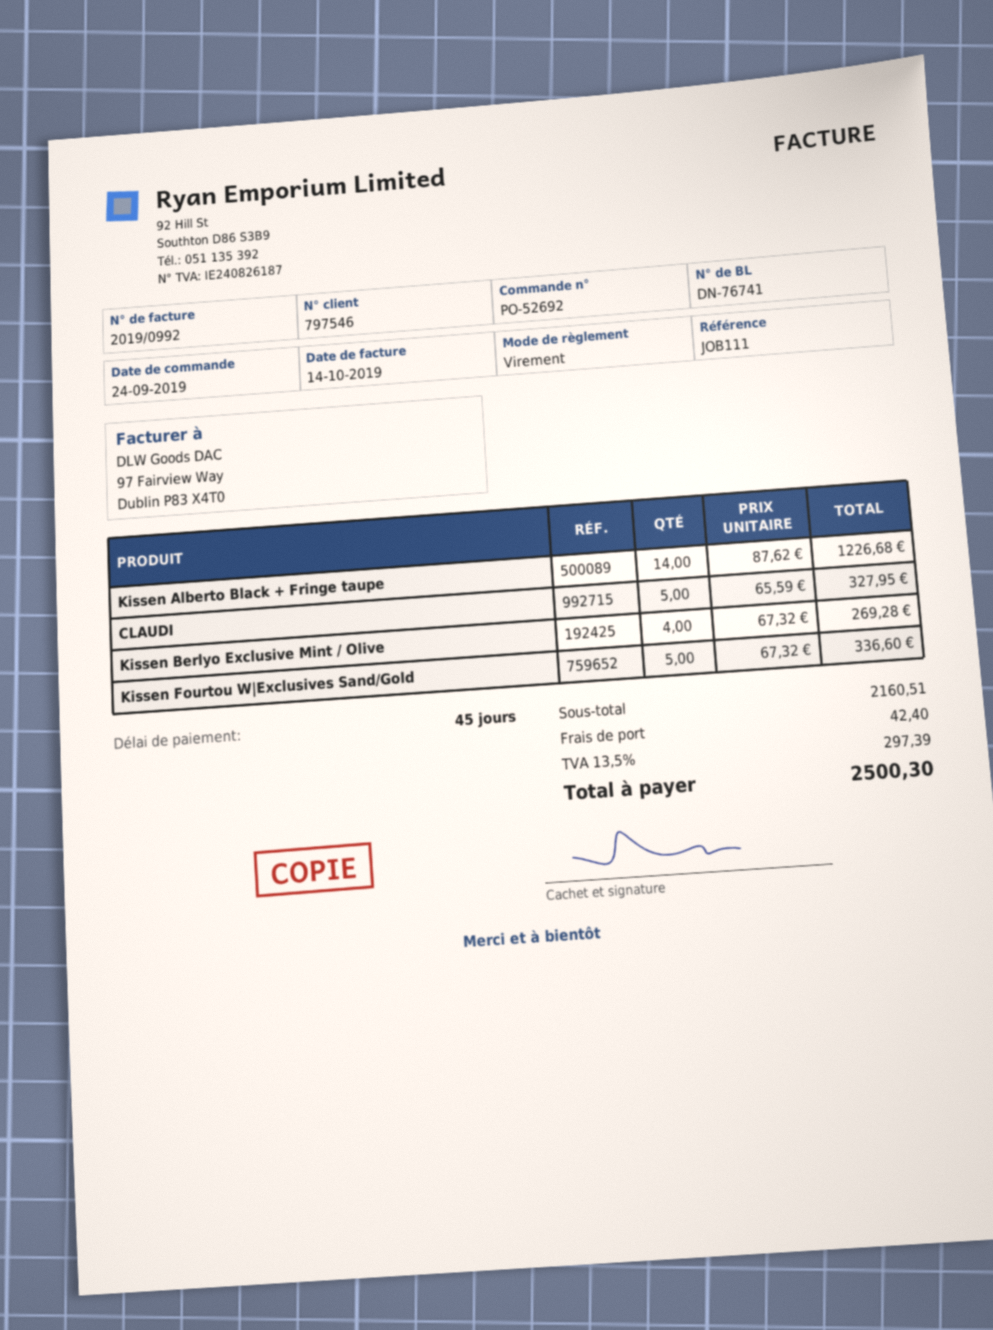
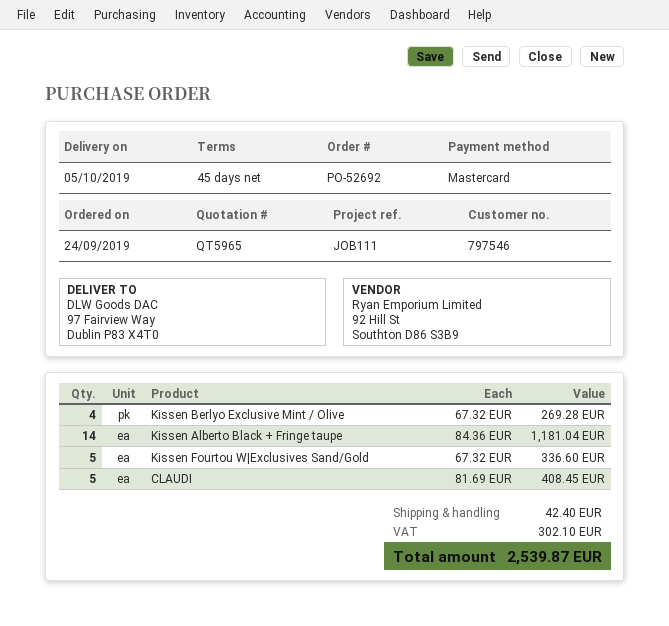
payment method: bank transfer -> Mastercard
Kissen Alberto Black + Fringe taupe: 14 x 87.62 = 1226.68 -> 14 x 84.36 = 1181.04
CLAUDI: 5 x 65.59 = 327.95 -> 5 x 81.69 = 408.45
tax: 297.39 -> 302.10
total: 2500.30 -> 2539.87

